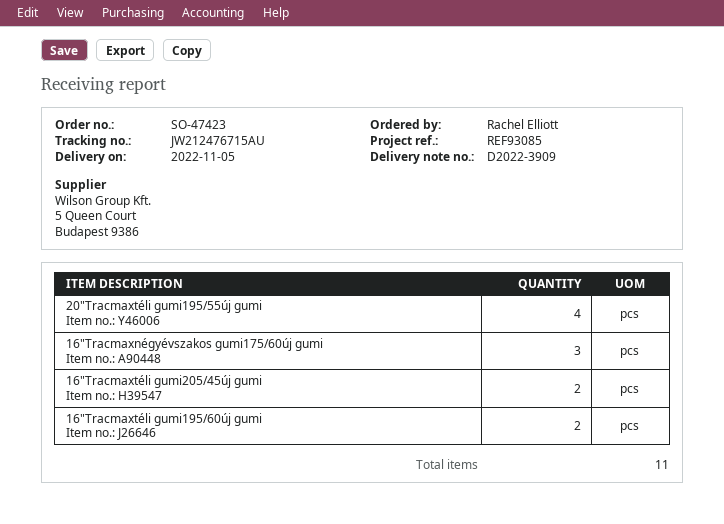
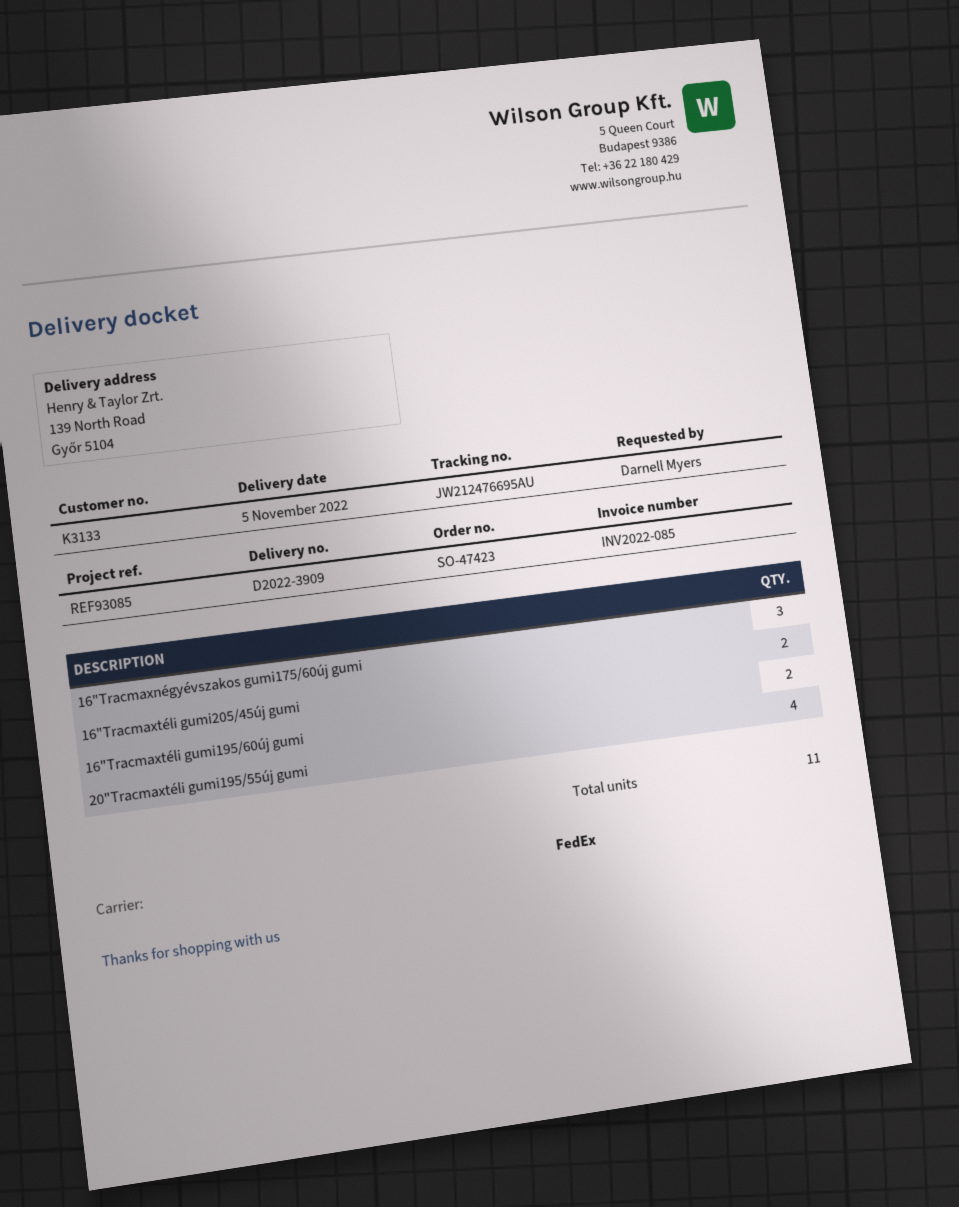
ordered by: Rachel Elliott -> Darnell Myers
tracking number: JW212476715AU -> JW212476695AU

